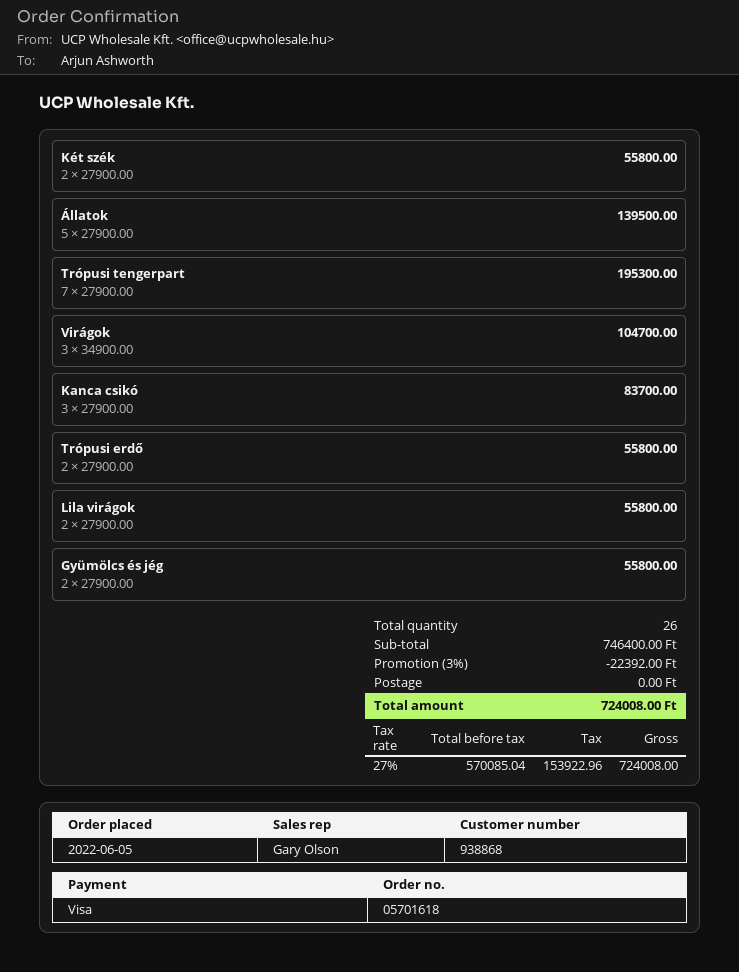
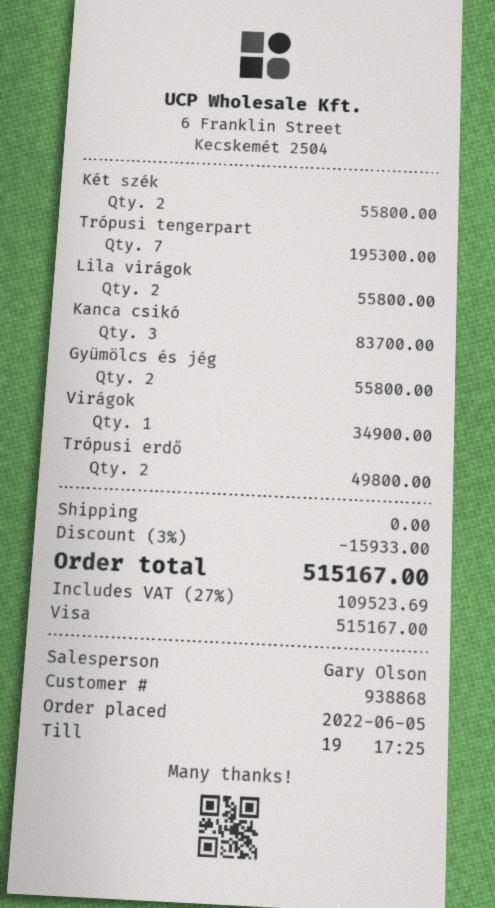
Állatok: 5 for 139500.00 -> none
Virágok: 3 for 104700.00 -> 1 for 34900.00
Trópusi erdő: 2 for 55800.00 -> 2 for 49800.00
discount: 3% = 22392.00 -> 3% = 15933.00
tax: 27% = 153922.96 -> 27% = 109523.69
total: 724008.00 -> 515167.00

